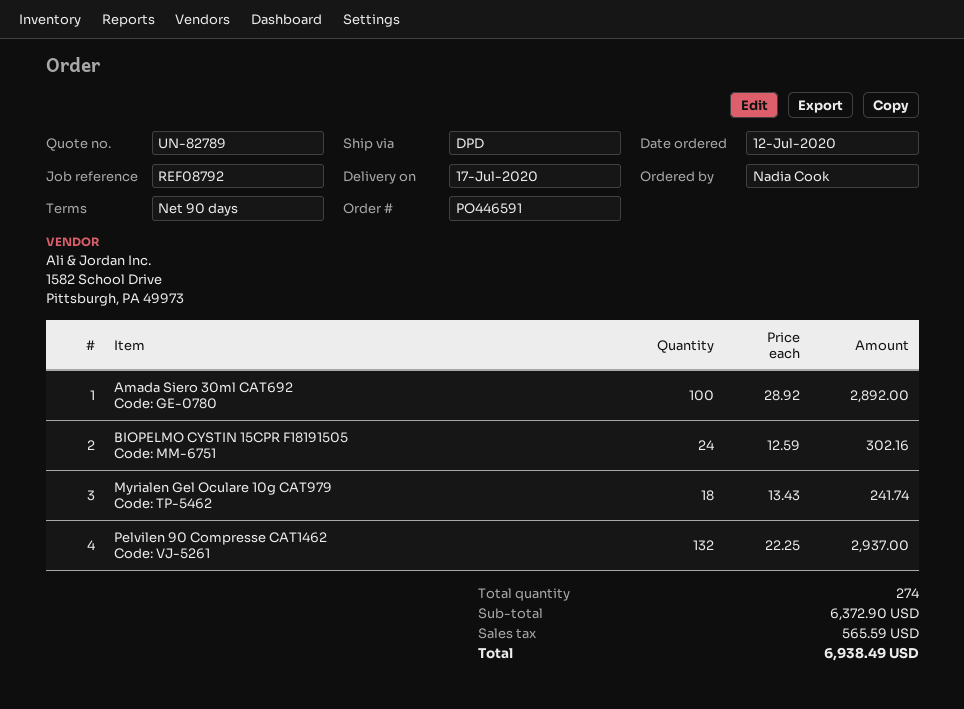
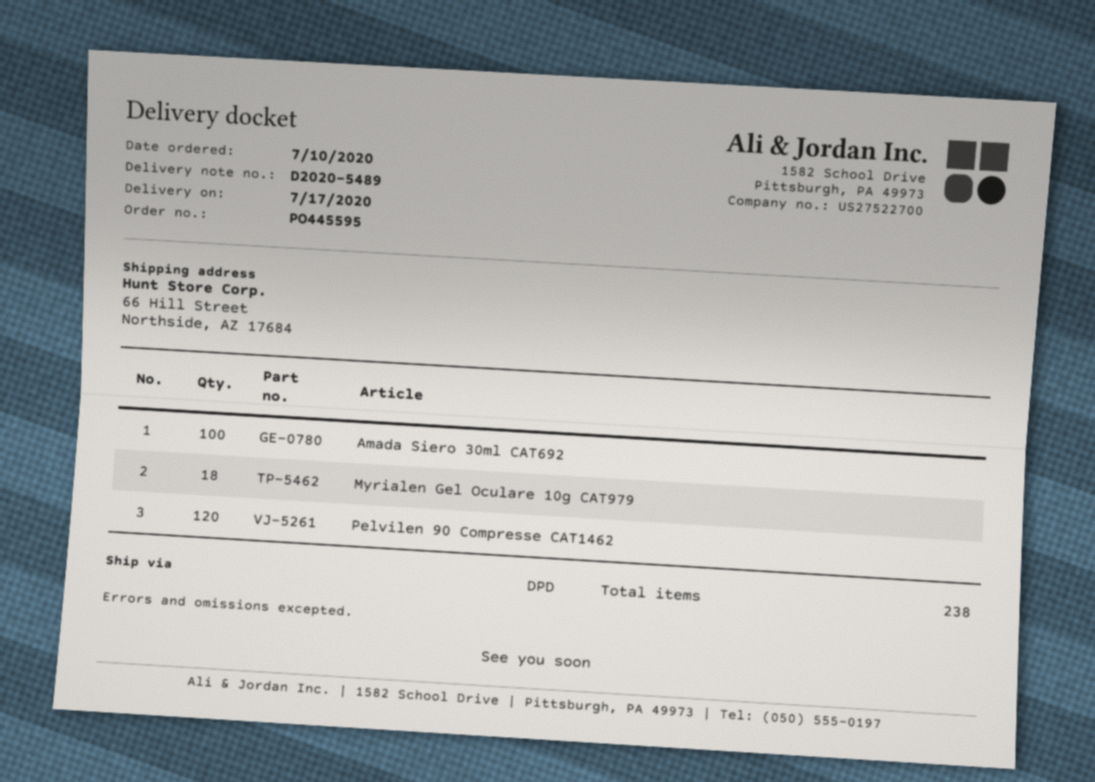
order number: PO446591 -> PO445595
order date: 2020-07-12 -> 2020-07-10
BIOPELMO CYSTIN 15CPR F18191505: 24 -> none
Pelvilen 90 Compresse CAT1462: 132 -> 120
total quantity: 274 -> 238

